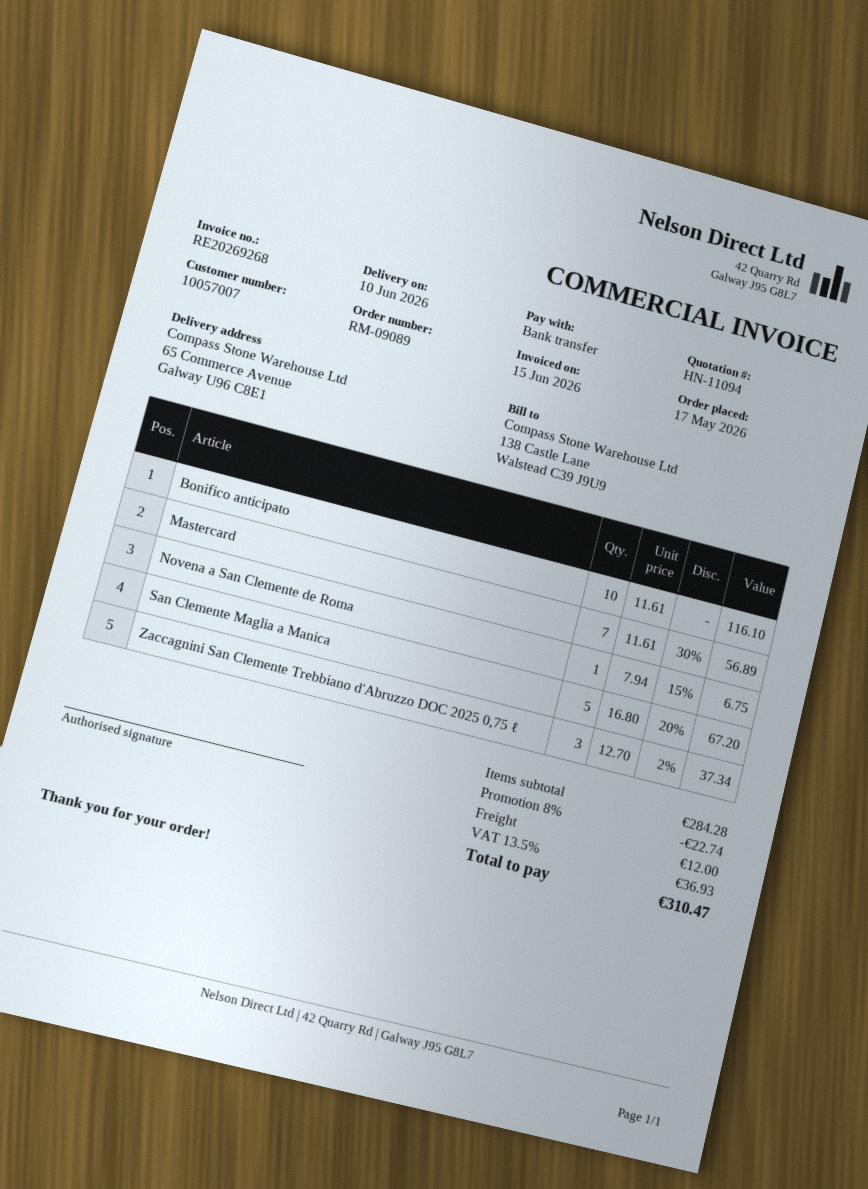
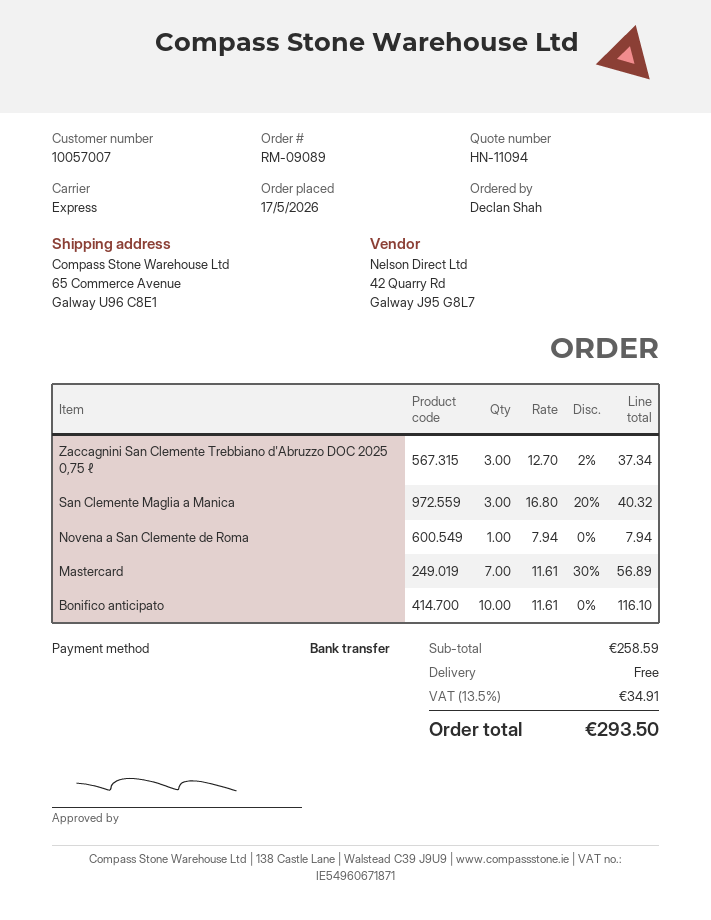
Novena a San Clemente de Roma: 1 x 7.94 - 15% = 6.75 -> 1 x 7.94 = 7.94
San Clemente Maglia a Manica: 5 x 16.80 - 20% = 67.20 -> 3 x 16.80 - 20% = 40.32
subtotal: 284.28 -> 258.59
discount: 8% = 22.74 -> none
shipping: 12.00 -> 0.00
tax: 13.5% = 36.93 -> 13.5% = 34.91
total: 310.47 -> 293.50

